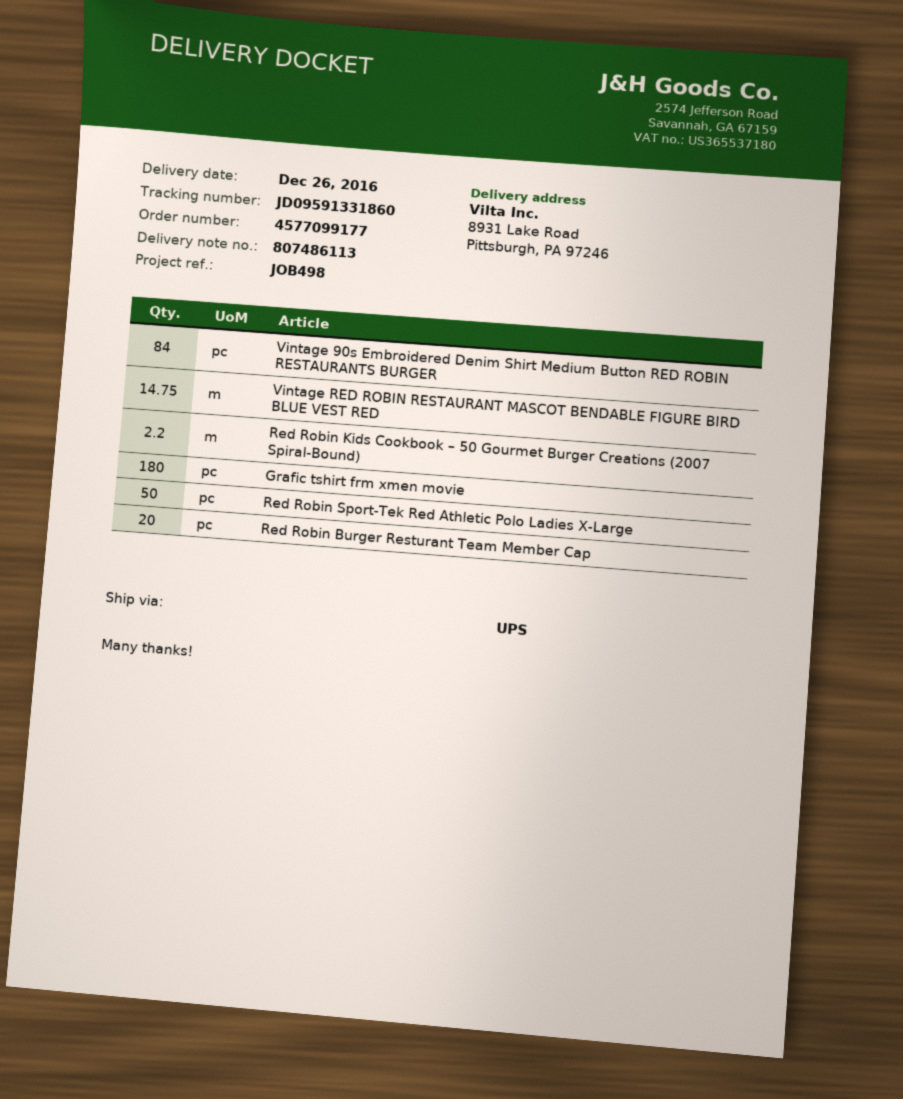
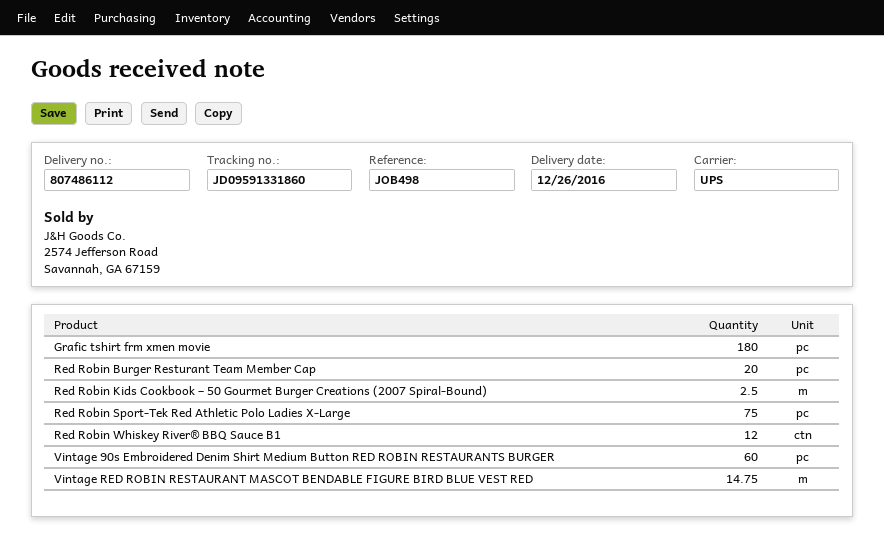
delivery note number: 807486113 -> 807486112
Vintage 90s Embroidered Denim Shirt Medium Button RED ROBIN RESTAURANTS BURGER: 84 -> 60
Red Robin Kids Cookbook – 50 Gourmet Burger Creations (2007 Spiral‑Bound): 2.2 -> 2.5
Red Robin Sport-Tek Red Athletic Polo Ladies X-Large: 50 -> 75
Red Robin Whiskey River® BBQ Sauce B1: none -> 12

